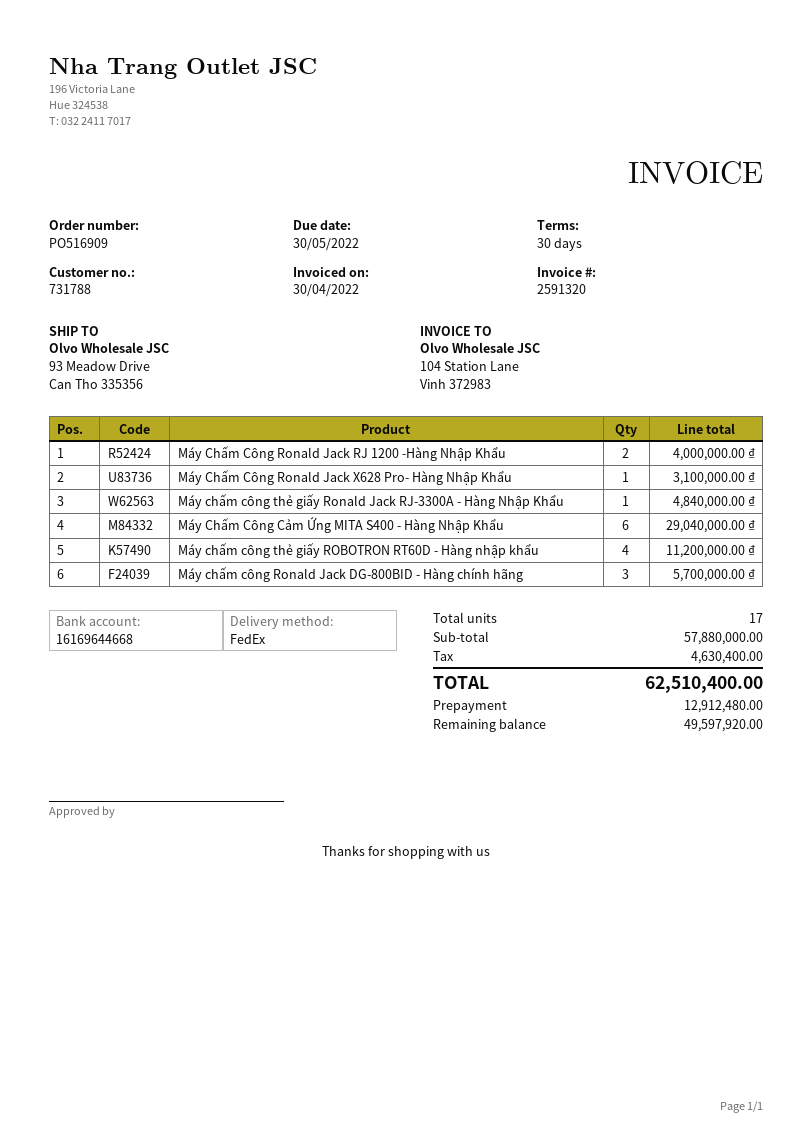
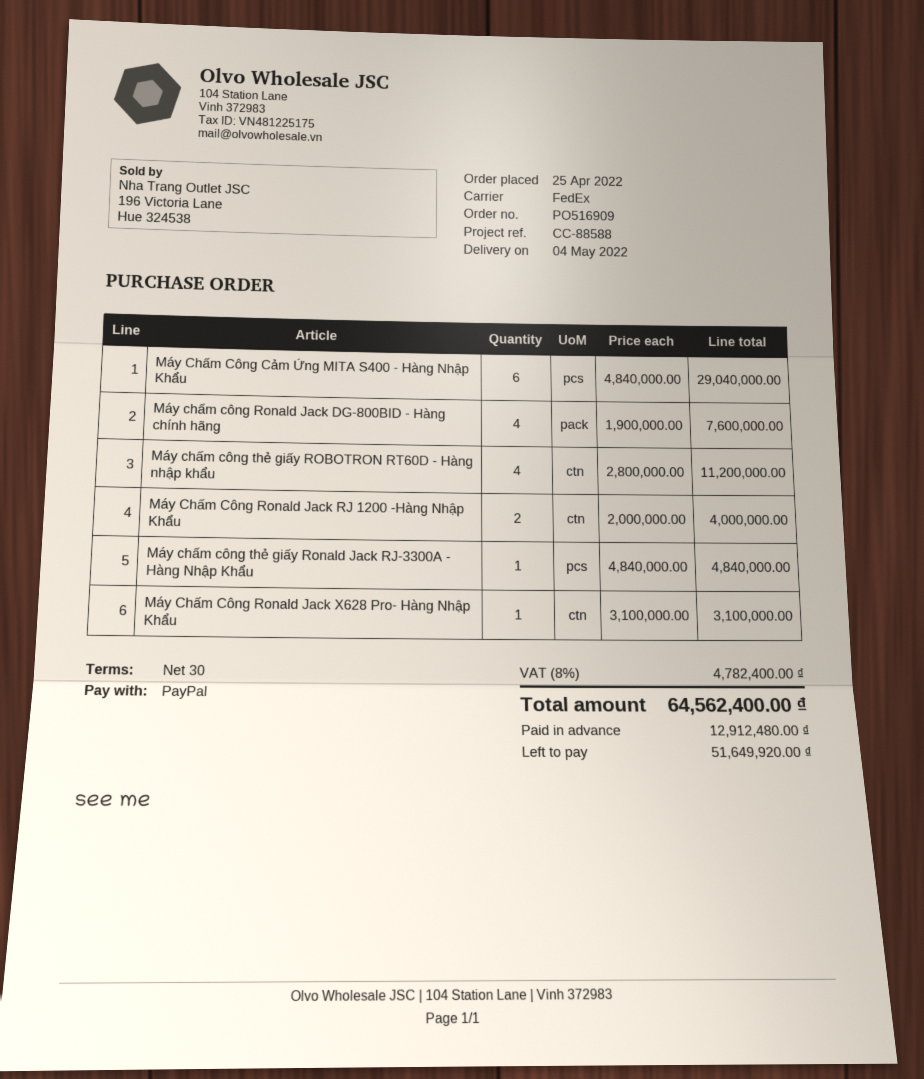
Máy chấm công Ronald Jack DG-800BID - Hàng chính hãng: 3 for 5700000.00 -> 4 for 7600000.00
tax: 4630400.00 -> 4782400.00
total: 62510400.00 -> 64562400.00
balance: 49597920.00 -> 51649920.00

